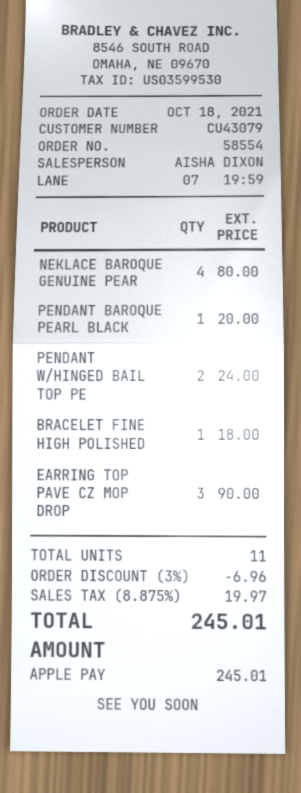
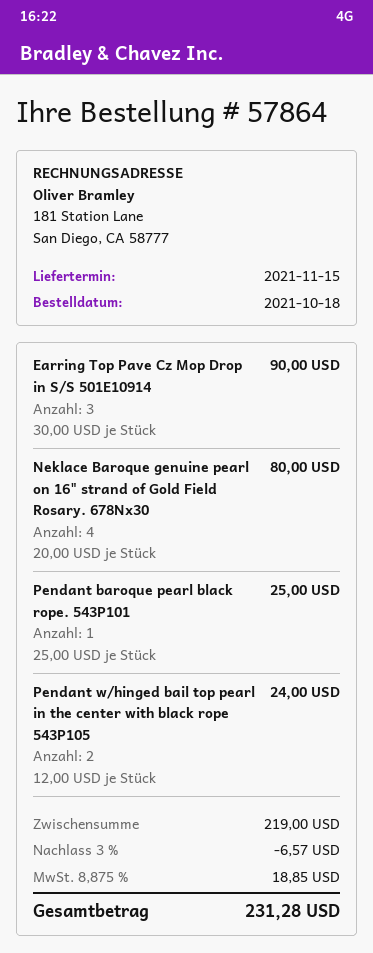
order number: 58554 -> 57864
PENDANT BAROQUE PEARL BLACK: 1 for 20.00 -> 1 for 25.00
BRACELET FINE HIGH POLISHED: 1 for 18.00 -> none
discount: 3% = 6.96 -> 3% = 6.57
tax: 8.875% = 19.97 -> 8.875% = 18.85
total: 245.01 -> 231.28

